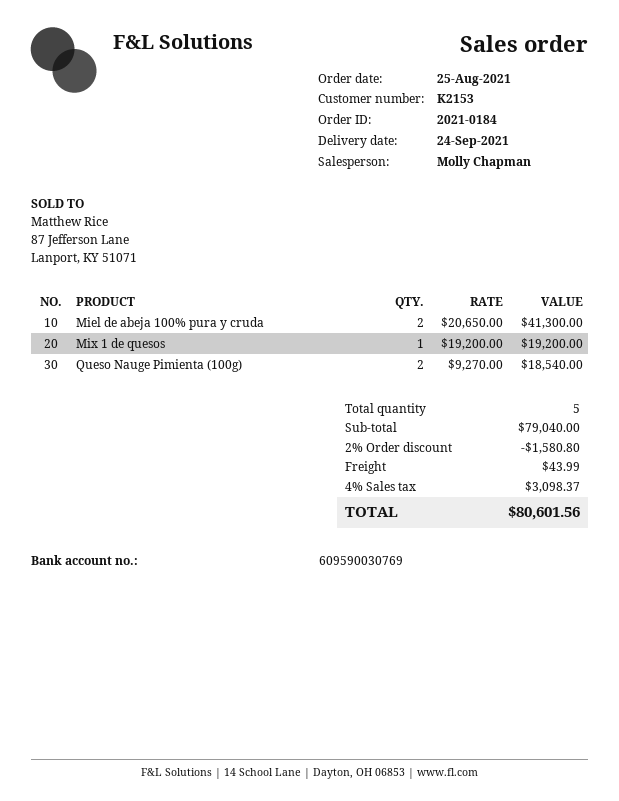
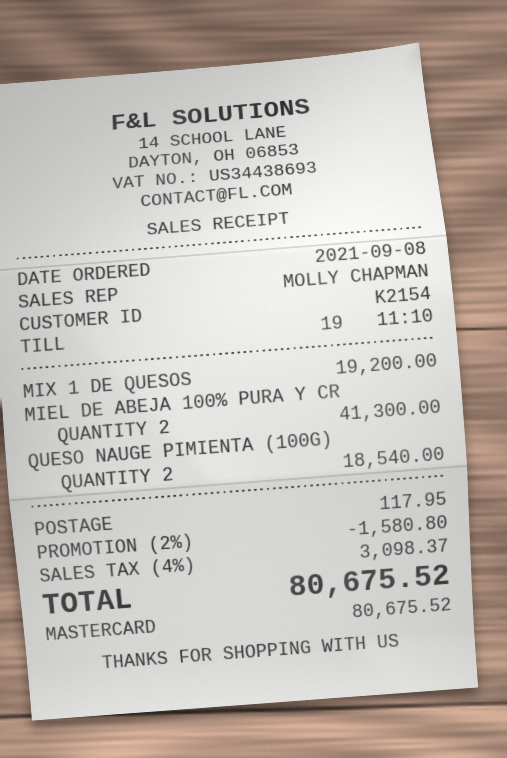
order date: 2021-08-25 -> 2021-09-08
customer number: K2153 -> K2154
shipping: 43.99 -> 117.95
total: 80601.56 -> 80675.52

